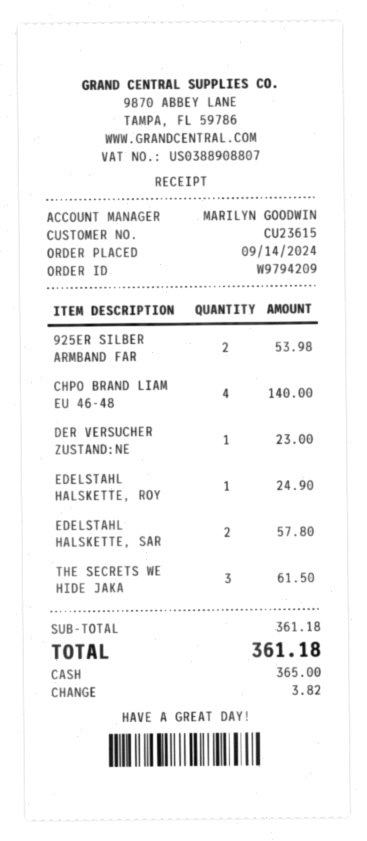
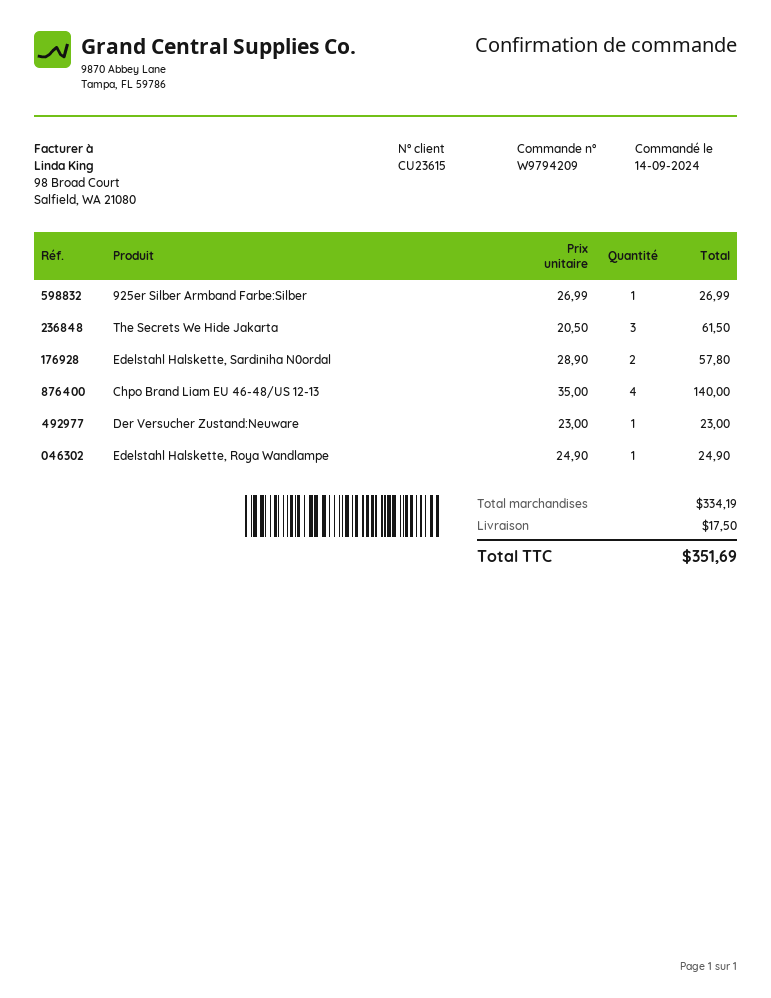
925ER SILBER ARMBAND FAR: 2 for 53.98 -> 1 for 26.99
subtotal: 361.18 -> 334.19
shipping: none -> 17.50
total: 361.18 -> 351.69

